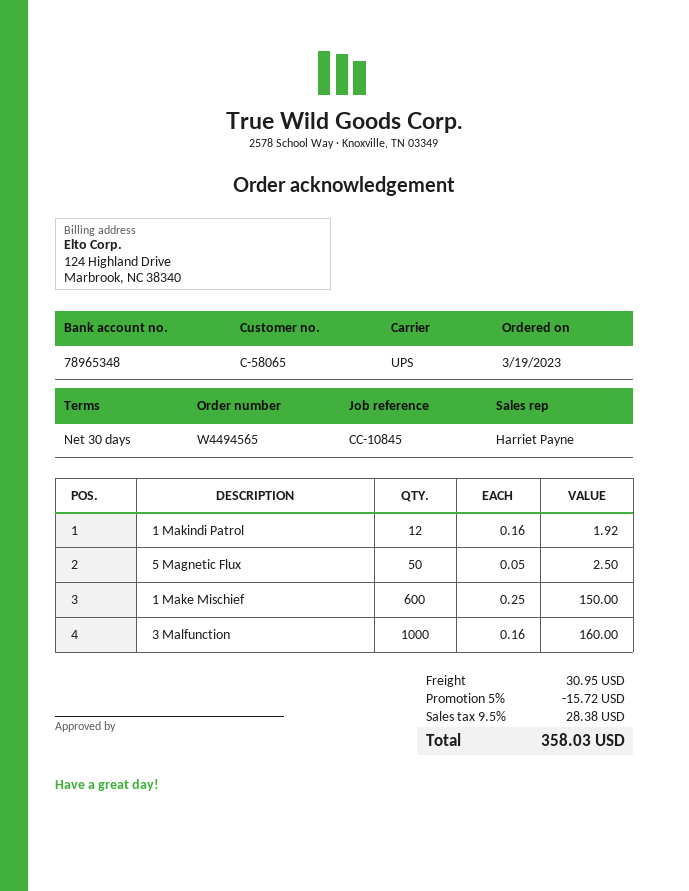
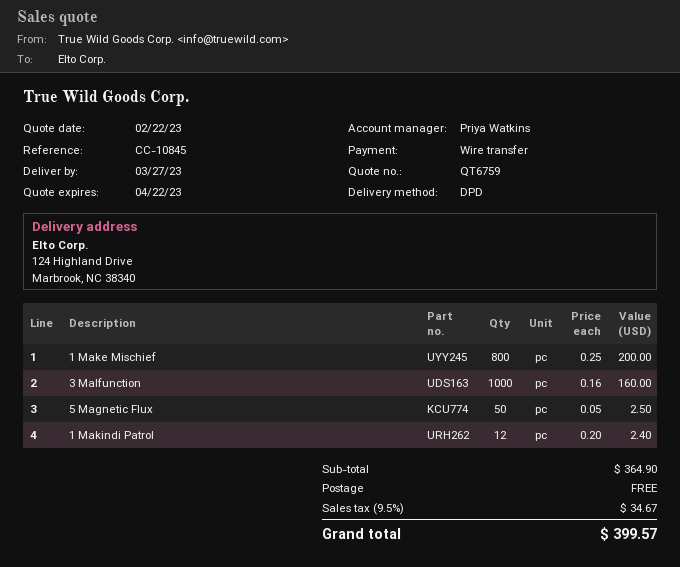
sales rep: Harriet Payne -> Priya Watkins
shipping method: UPS -> DPD
1 Makindi Patrol: 12 x 0.16 = 1.92 -> 12 x 0.20 = 2.40
1 Make Mischief: 600 x 0.25 = 150.00 -> 800 x 0.25 = 200.00
discount: 5% = 15.72 -> none
shipping: 30.95 -> 0.00
tax: 9.5% = 28.38 -> 9.5% = 34.67
total: 358.03 -> 399.57

